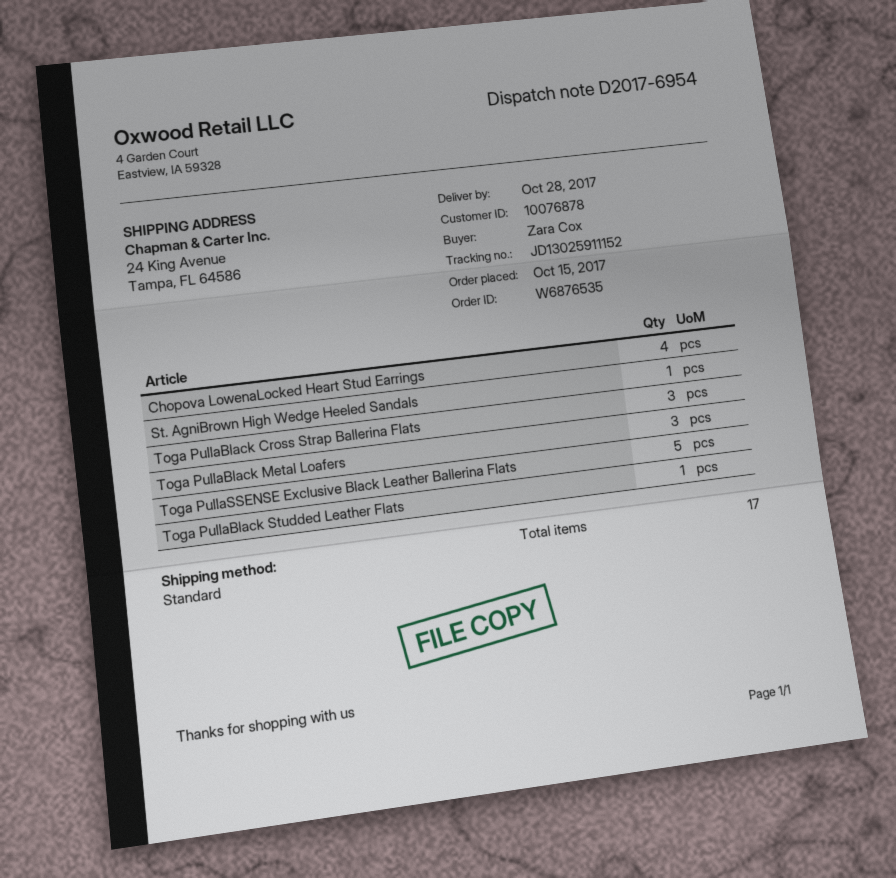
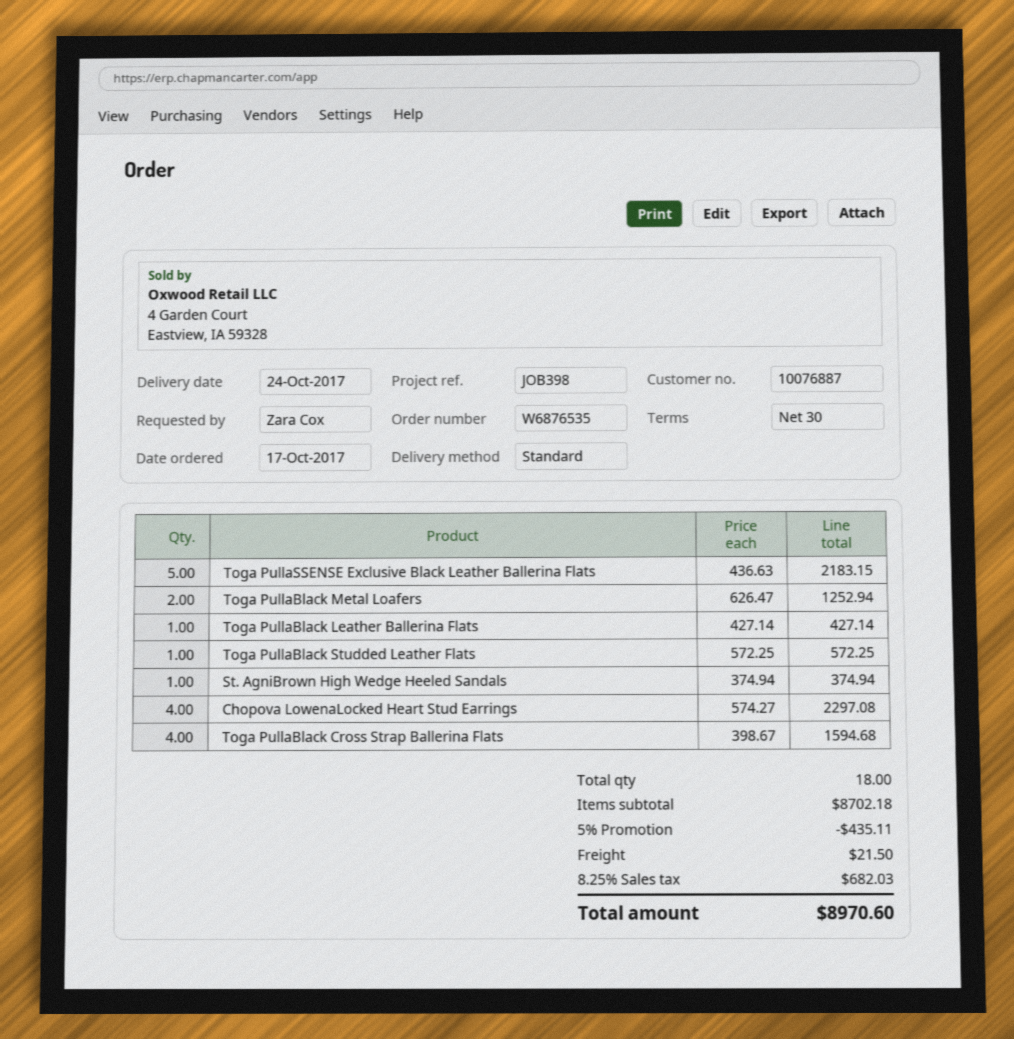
order date: 2017-10-15 -> 2017-10-17
delivery date: 2017-10-28 -> 2017-10-24
customer number: 10076878 -> 10076887
Toga PullaBlack Cross Strap Ballerina Flats: 3 -> 4
Toga PullaBlack Metal Loafers: 3 -> 2
Toga PullaBlack Leather Ballerina Flats: none -> 1
total quantity: 17 -> 18

